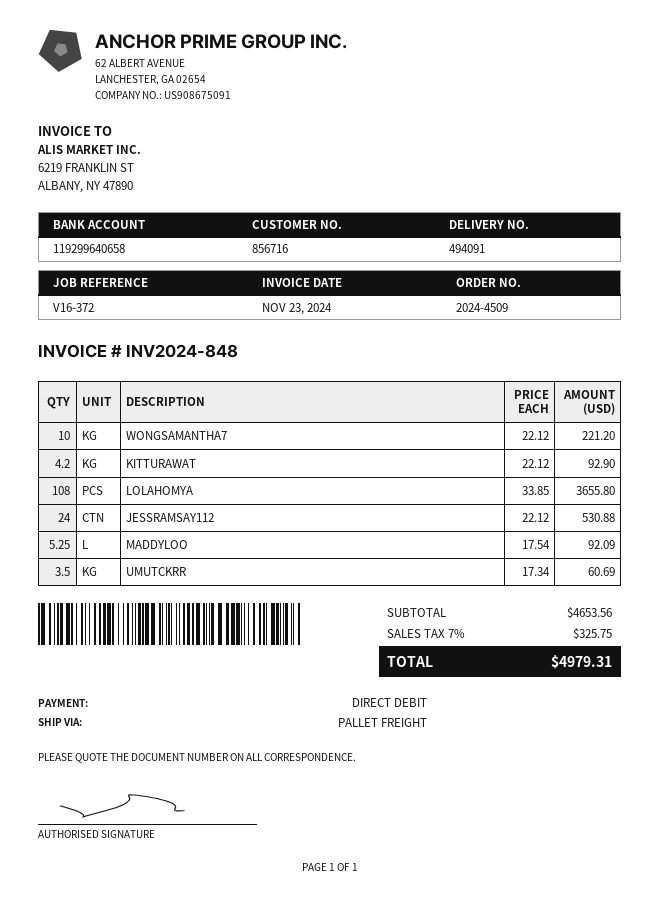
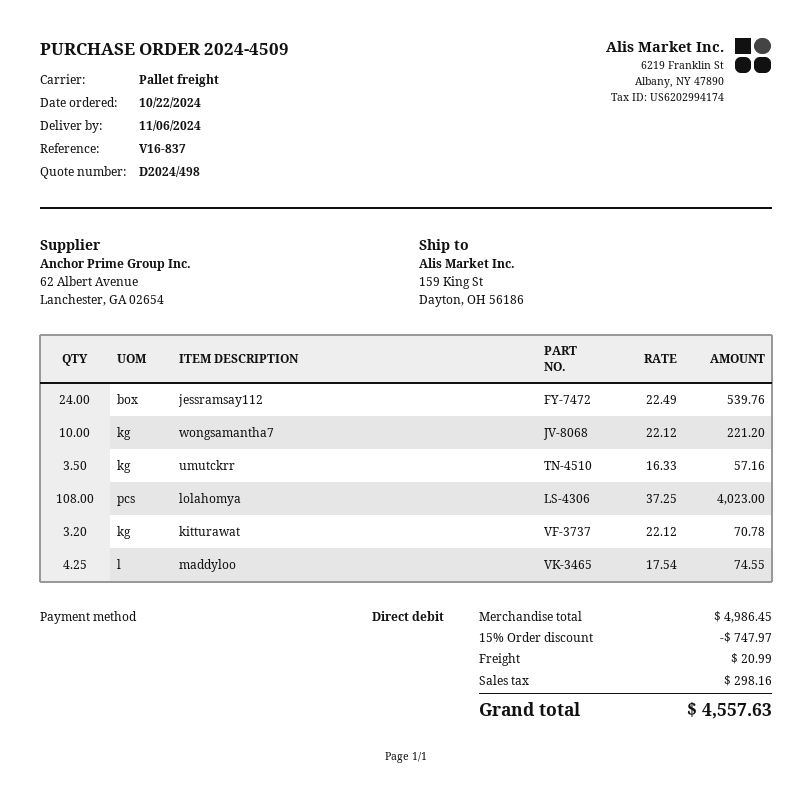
reference: V16-372 -> V16-837
KITTURAWAT: 4.2 x 22.12 = 92.90 -> 3.2 x 22.12 = 70.78
LOLAHOMYA: 108 x 33.85 = 3655.80 -> 108 x 37.25 = 4023.00
JESSRAMSAY112: 24 x 22.12 = 530.88 -> 24 x 22.49 = 539.76
MADDYLOO: 5.25 x 17.54 = 92.09 -> 4.25 x 17.54 = 74.55
UMUTCKRR: 3.5 x 17.34 = 60.69 -> 3.5 x 16.33 = 57.16
subtotal: 4653.56 -> 4986.45
discount: none -> 15% = 747.97
shipping: none -> 20.99
tax: 325.75 -> 298.16
total: 4979.31 -> 4557.63

